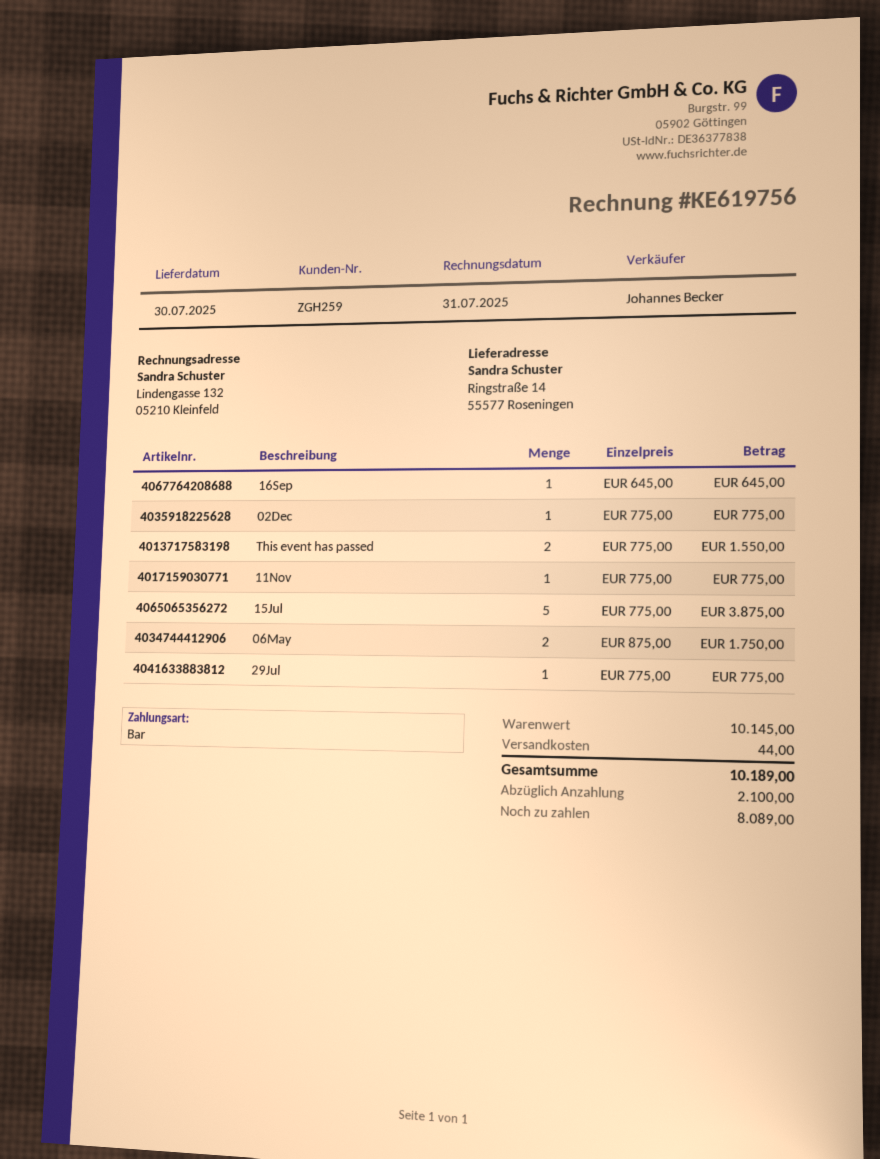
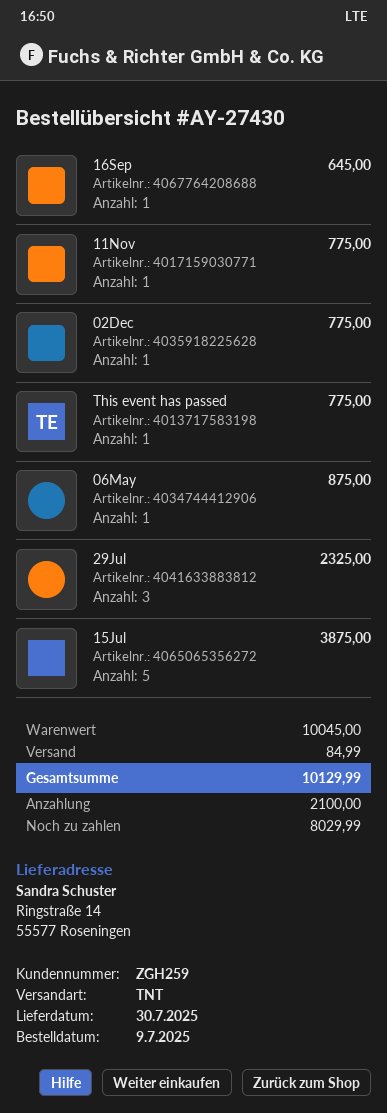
This event has passed: 2 for 1550.00 -> 1 for 775.00
06May: 2 for 1750.00 -> 1 for 875.00
29Jul: 1 for 775.00 -> 3 for 2325.00
subtotal: 10145.00 -> 10045.00
shipping: 44.00 -> 84.99
total: 10189.00 -> 10129.99
balance: 8089.00 -> 8029.99

